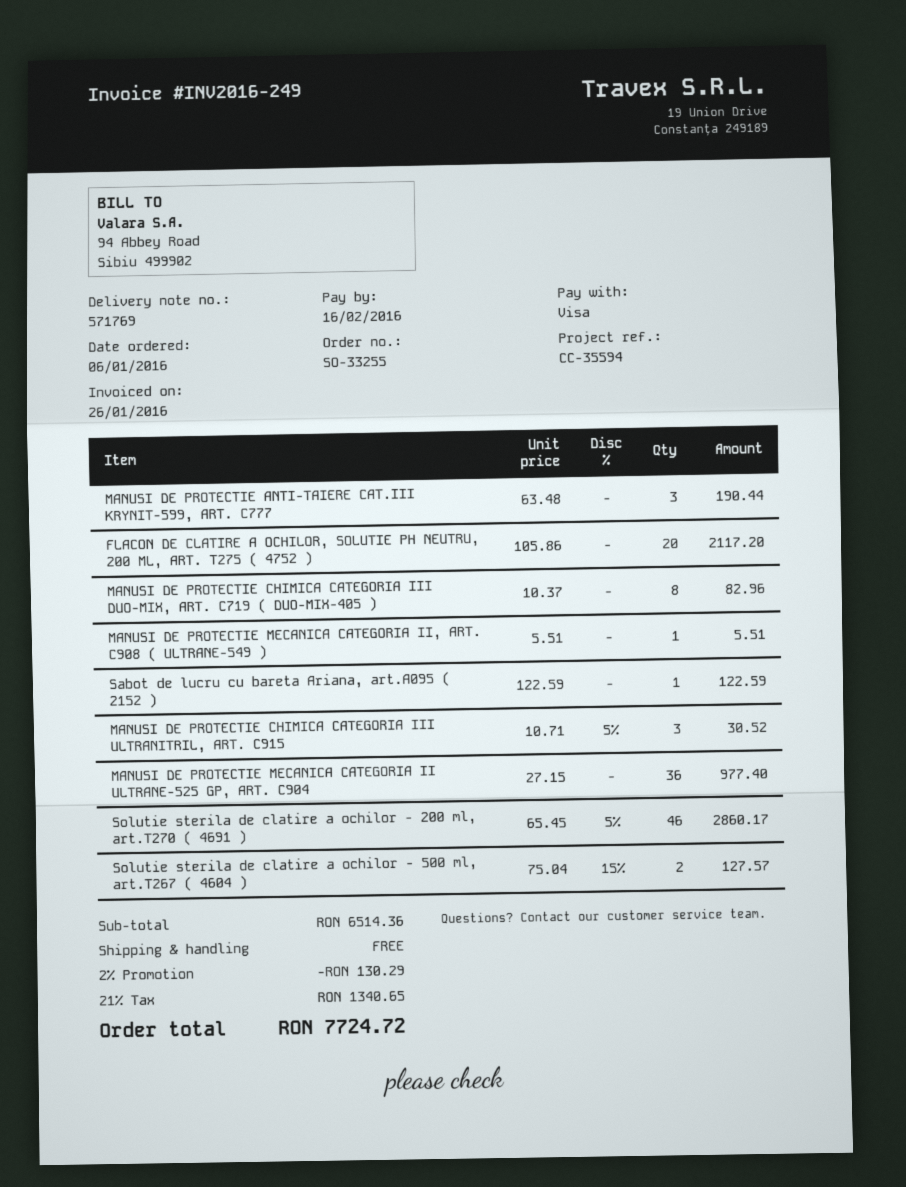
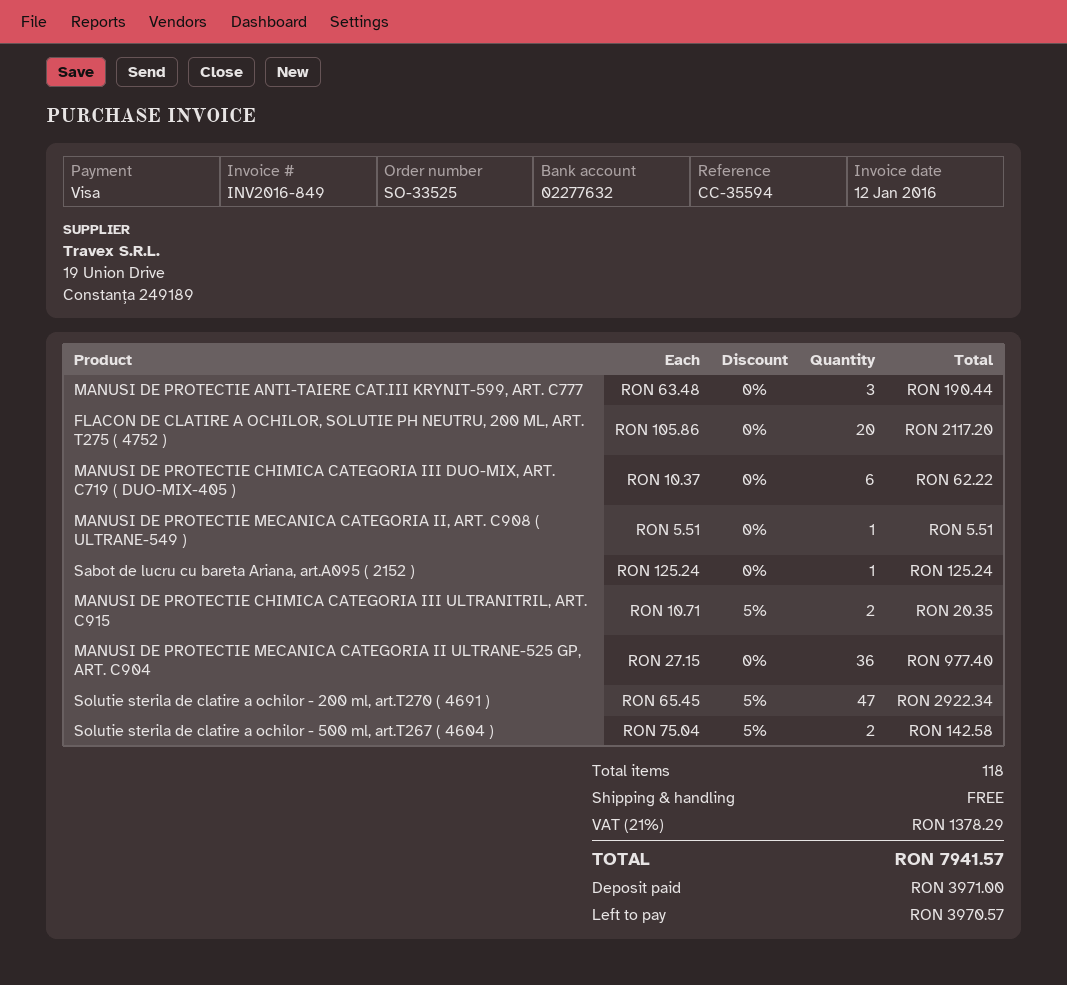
order number: SO-33255 -> SO-33525
invoice number: INV2016-249 -> INV2016-849
invoice date: 2016-01-26 -> 2016-01-12
MANUSI DE PROTECTIE CHIMICA CATEGORIA III DUO-MIX, ART. C719 ( DUO-MIX-405 ): 8 x 10.37 = 82.96 -> 6 x 10.37 = 62.22
Sabot de lucru cu bareta Ariana, art.A095 ( 2152 ): 1 x 122.59 = 122.59 -> 1 x 125.24 = 125.24
MANUSI DE PROTECTIE CHIMICA CATEGORIA III ULTRANITRIL, ART. C915: 3 x 10.71 - 5% = 30.52 -> 2 x 10.71 - 5% = 20.35
Solutie sterila de clatire a ochilor - 200 ml, art.T270 ( 4691 ): 46 x 65.45 - 5% = 2860.17 -> 47 x 65.45 - 5% = 2922.34
Solutie sterila de clatire a ochilor - 500 ml, art.T267 ( 4604 ): 2 x 75.04 - 15% = 127.57 -> 2 x 75.04 - 5% = 142.58
discount: 2% = 130.29 -> none
tax: 21% = 1340.65 -> 21% = 1378.29
total: 7724.72 -> 7941.57

